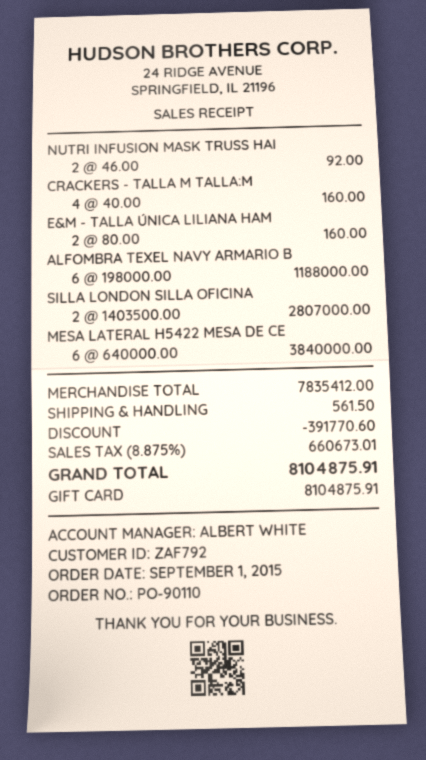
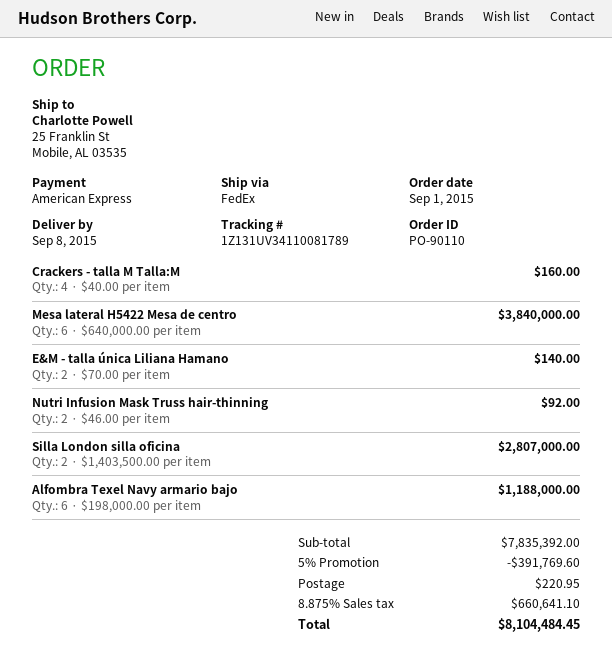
payment method: gift card -> American Express
E&M - TALLA ÚNICA LILIANA HAM: 2 x 80.00 = 160.00 -> 2 x 70.00 = 140.00
subtotal: 7835412.00 -> 7835392.00
discount: 391770.60 -> 391769.60
shipping: 561.50 -> 220.95
tax: 8.875% = 660673.01 -> 8.875% = 660641.10
total: 8104875.91 -> 8104484.45

